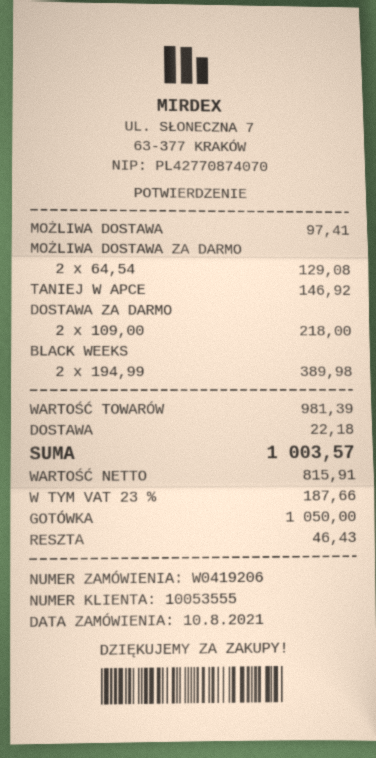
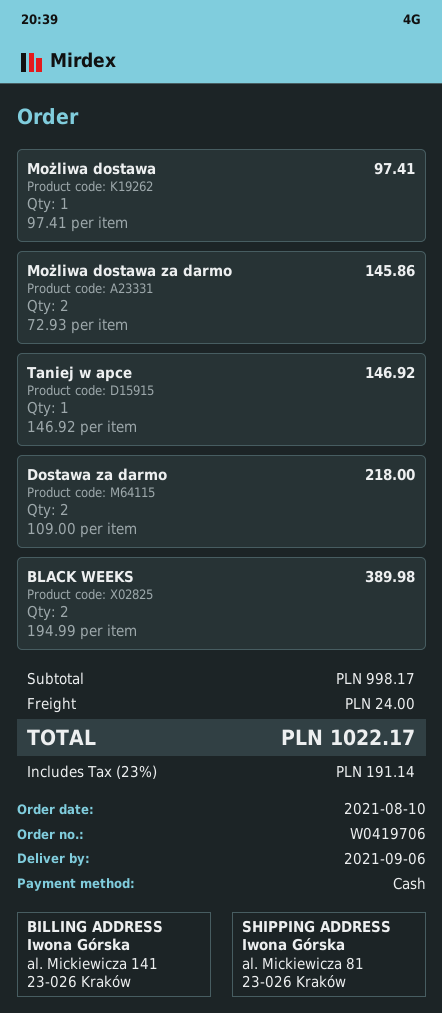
order number: W0419206 -> W0419706
MOŻLIWA DOSTAWA ZA DARMO: 2 x 64.54 = 129.08 -> 2 x 72.93 = 145.86
subtotal: 981.39 -> 998.17
shipping: 22.18 -> 24.00
tax: 23% = 187.66 -> 23% = 191.14
total: 1003.57 -> 1022.17

